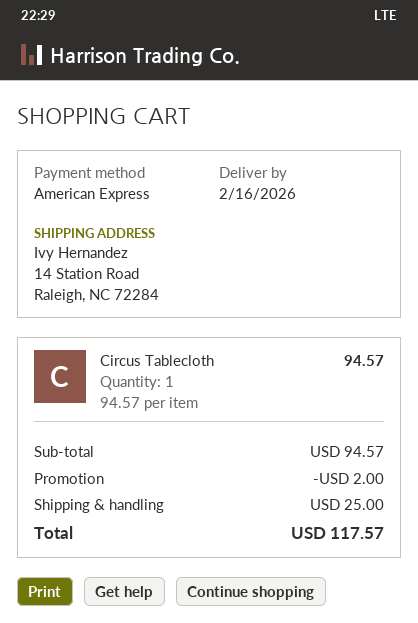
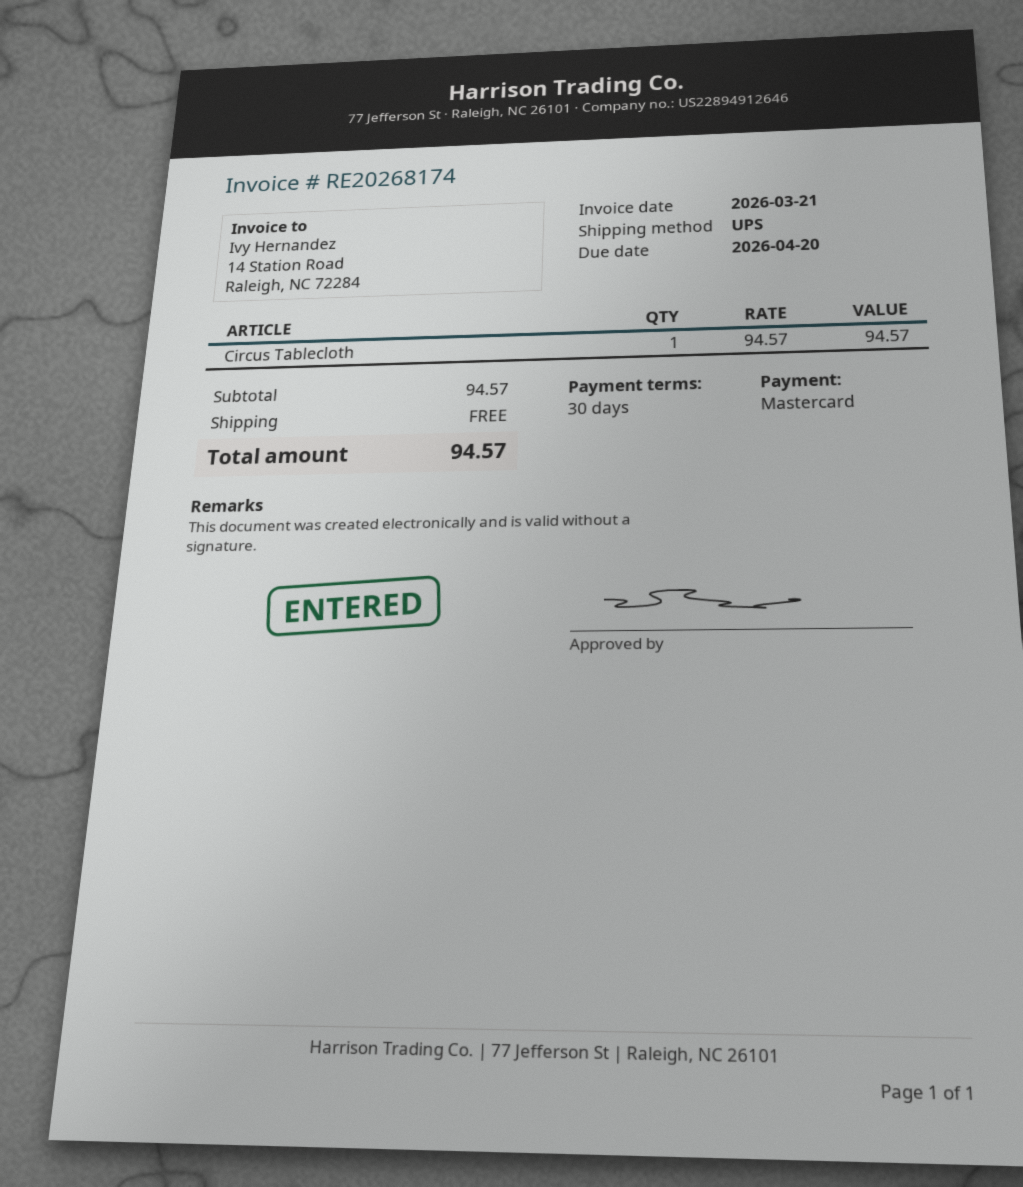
payment method: American Express -> Mastercard
discount: 2.00 -> none
shipping: 25.00 -> 0.00
total: 117.57 -> 94.57

